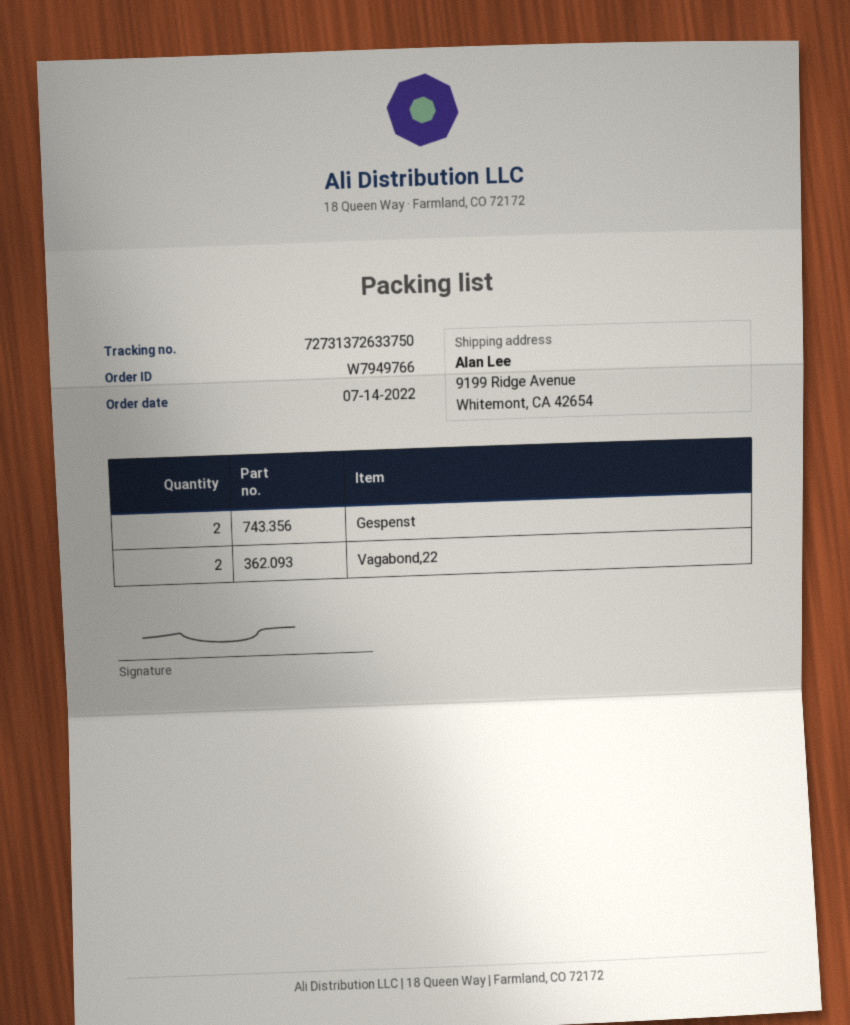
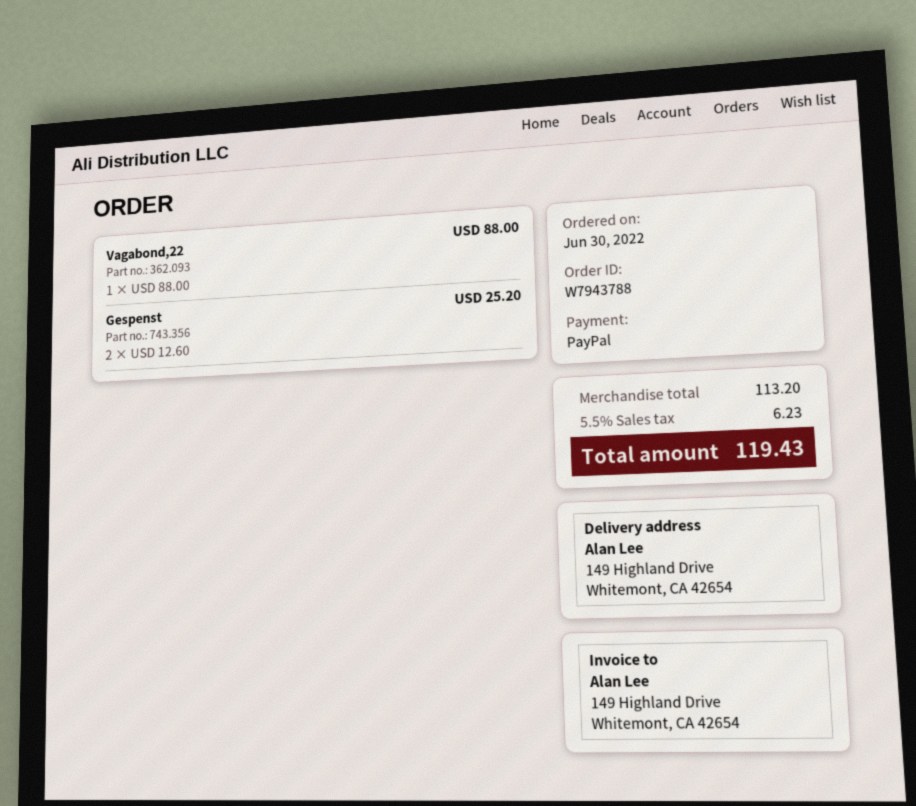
order number: W7949766 -> W7943788
order date: 2022-07-14 -> 2022-06-30
ship to: 9199 Ridge Avenue, Whitemont, CA 42654 -> 149 Highland Drive, Whitemont, CA 42654
Vagabond,22: 2 -> 1

